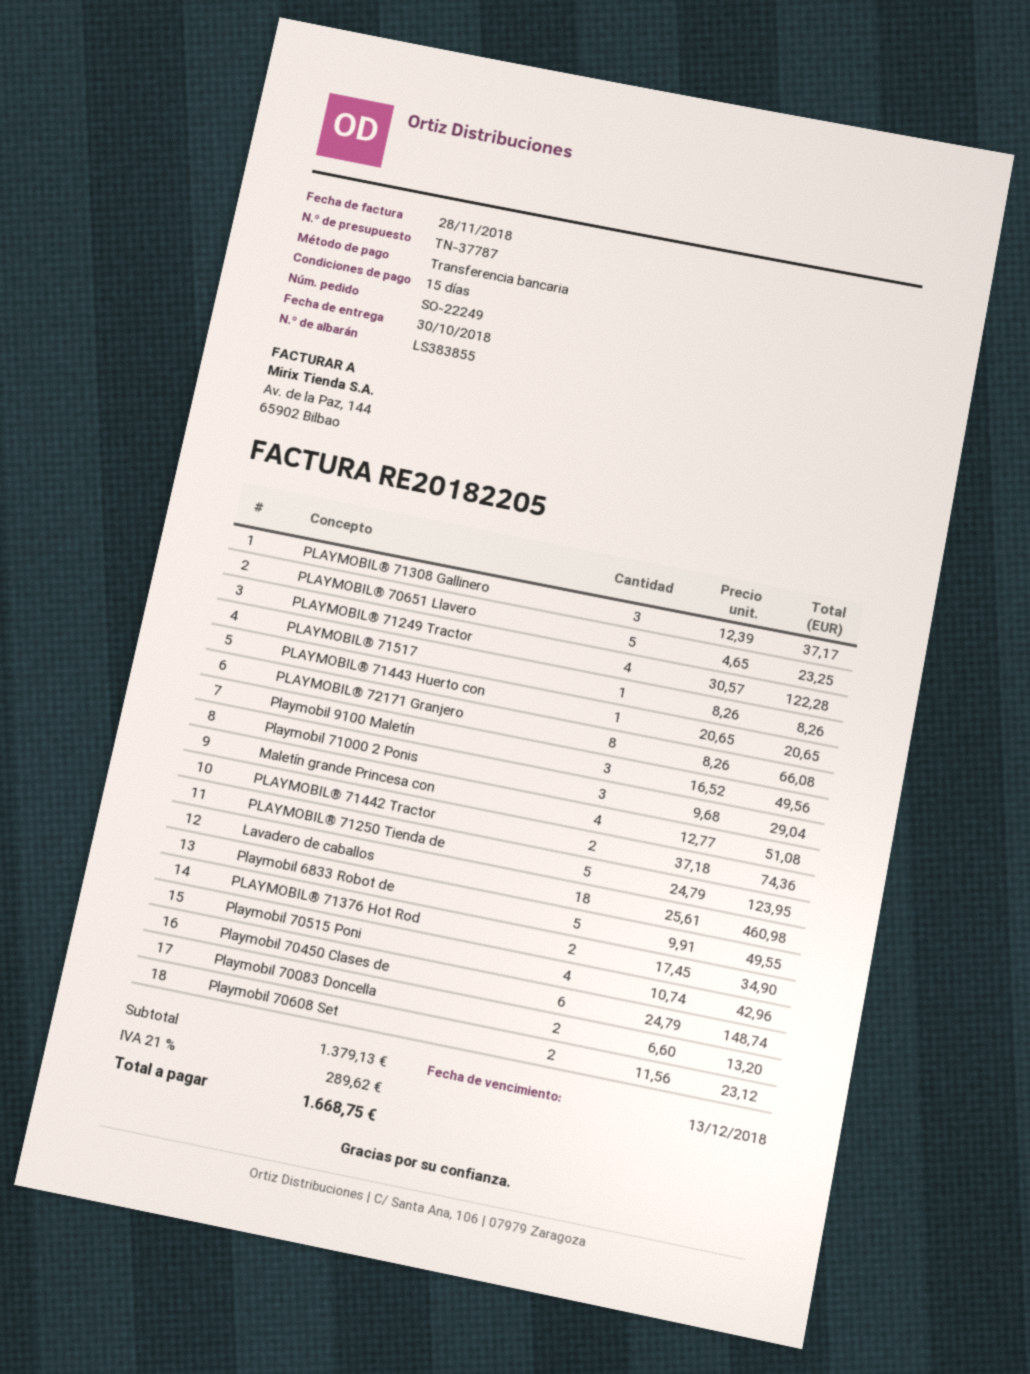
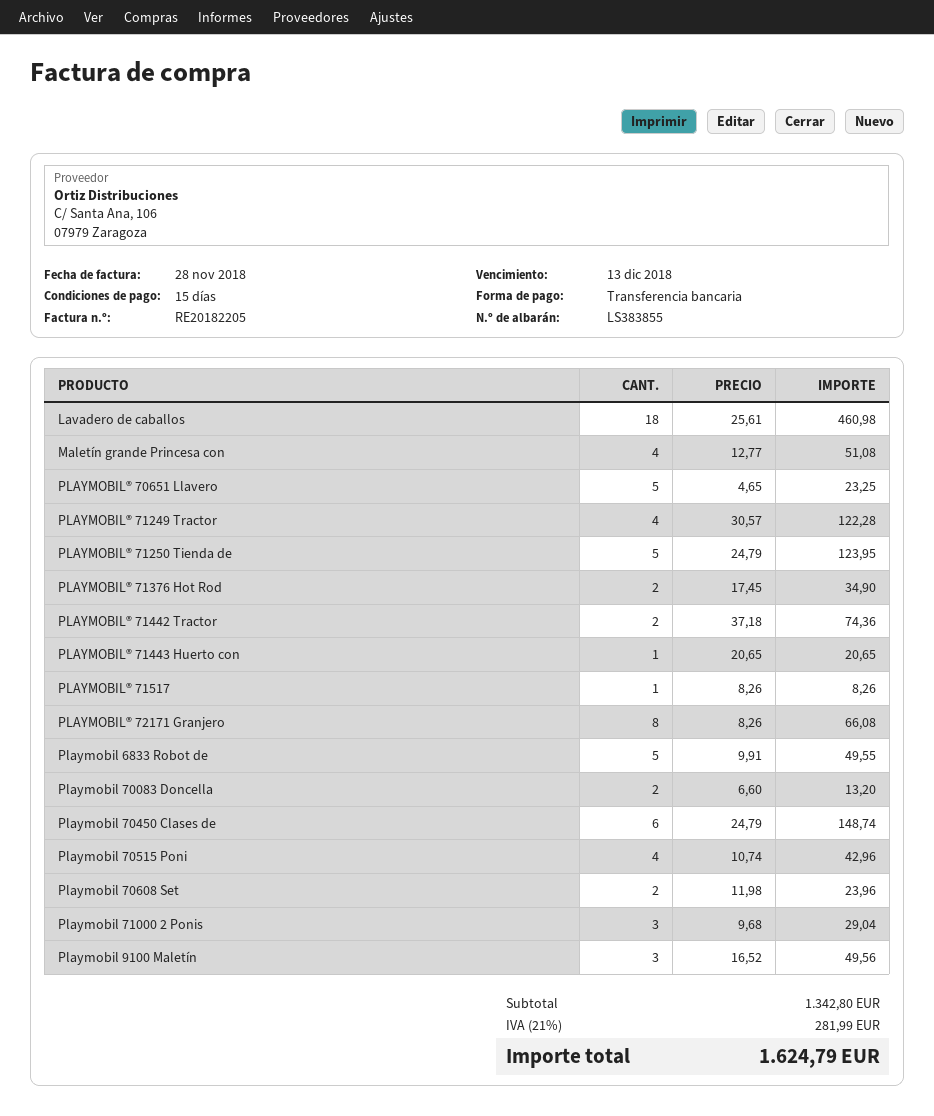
PLAYMOBIL® 71308 Gallinero: 3 x 12.39 = 37.17 -> none
Playmobil 70608 Set: 2 x 11.56 = 23.12 -> 2 x 11.98 = 23.96
subtotal: 1379.13 -> 1342.80
tax: 21% = 289.62 -> 21% = 281.99
total: 1668.75 -> 1624.79

